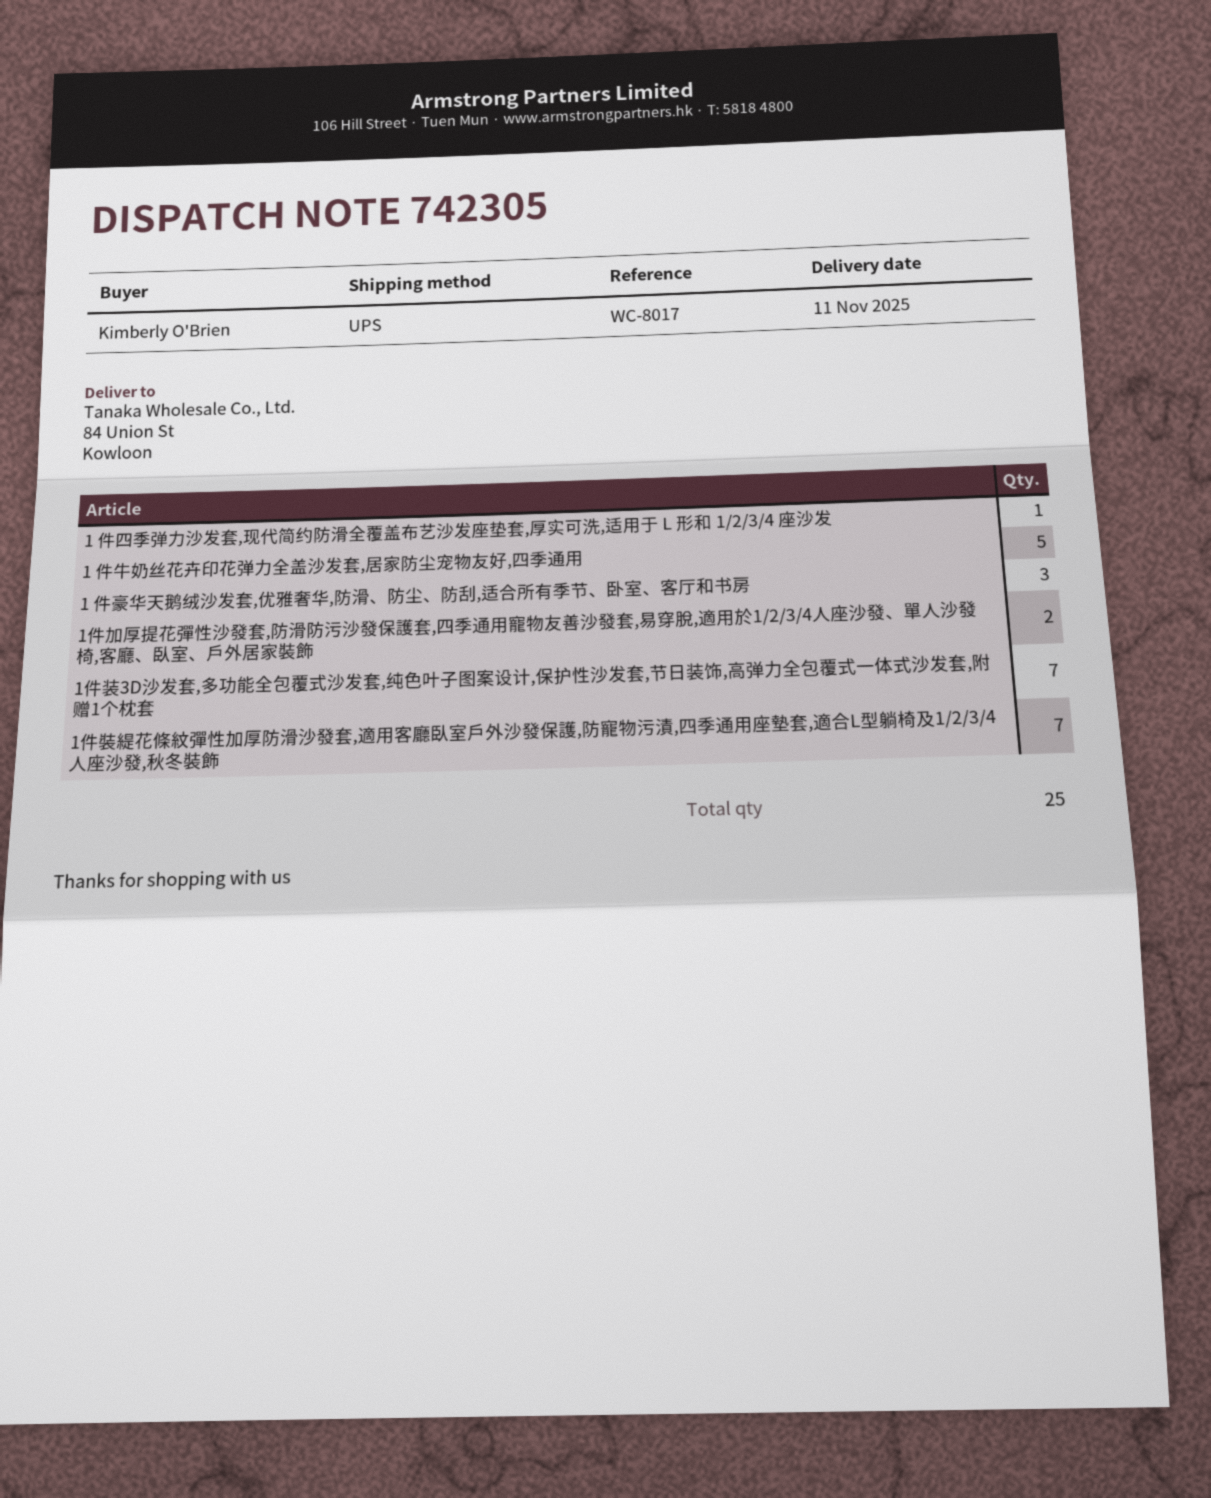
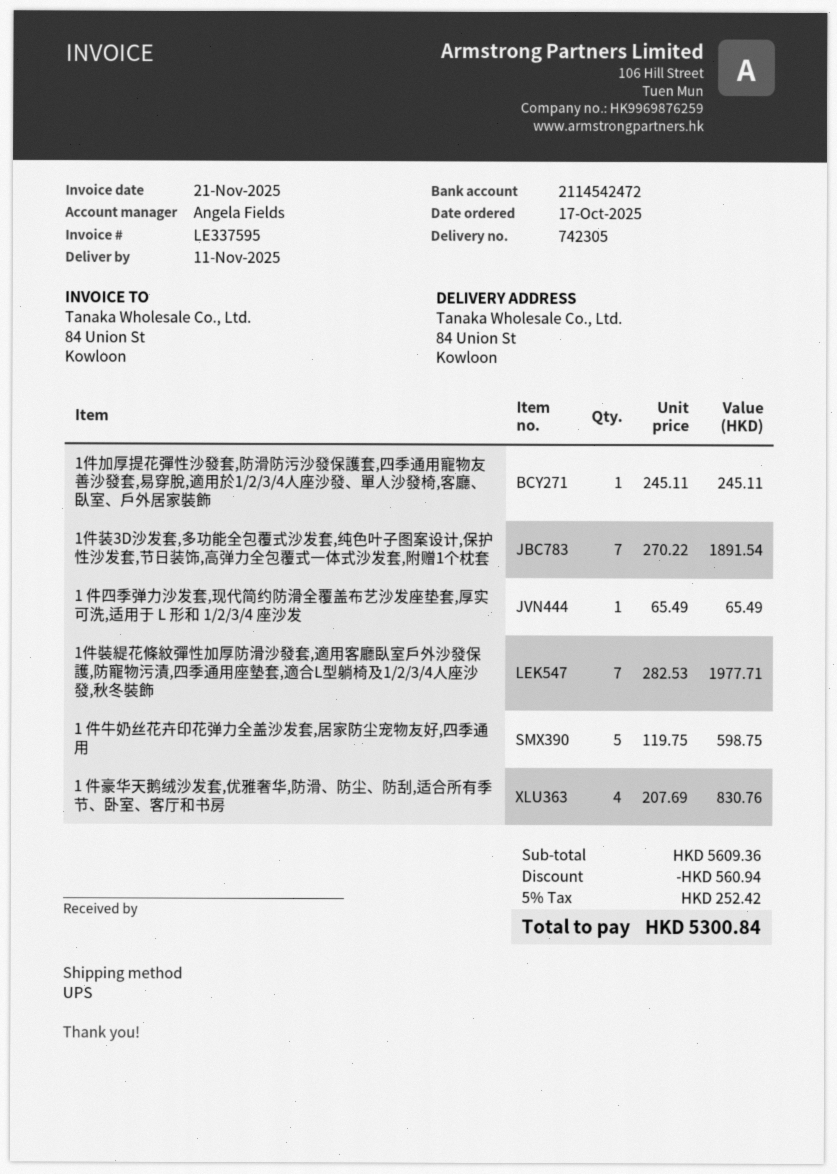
1 件豪华天鹅绒沙发套,优雅奢华,防滑、防尘、防刮,适合所有季节、卧室、客厅和书房: 3 -> 4
1件加厚提花彈性沙發套,防滑防污沙發保護套,四季通用寵物友善沙發套,易穿脫,適用於1/2/3/4人座沙發、單人沙發椅,客廳、臥室、戶外居家裝飾: 2 -> 1

